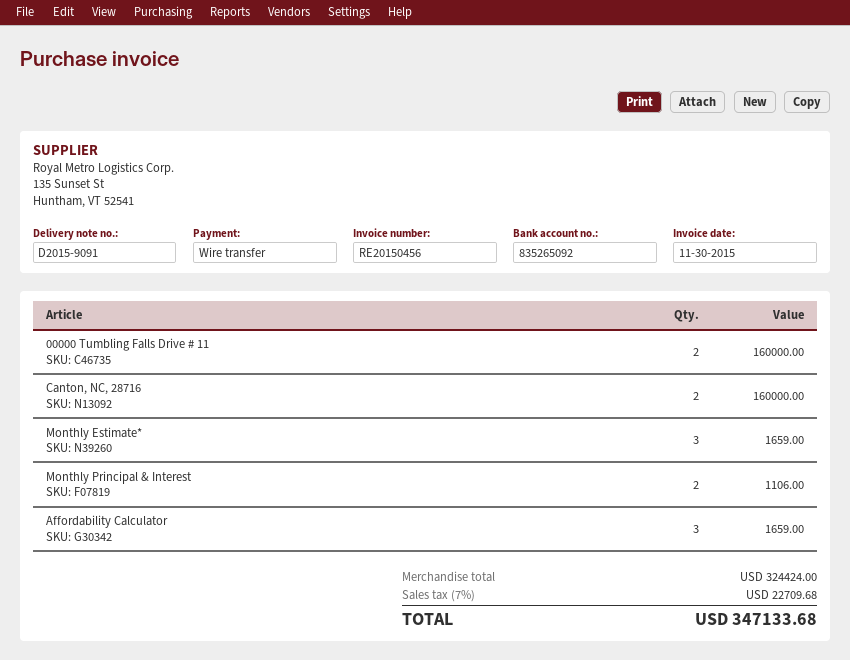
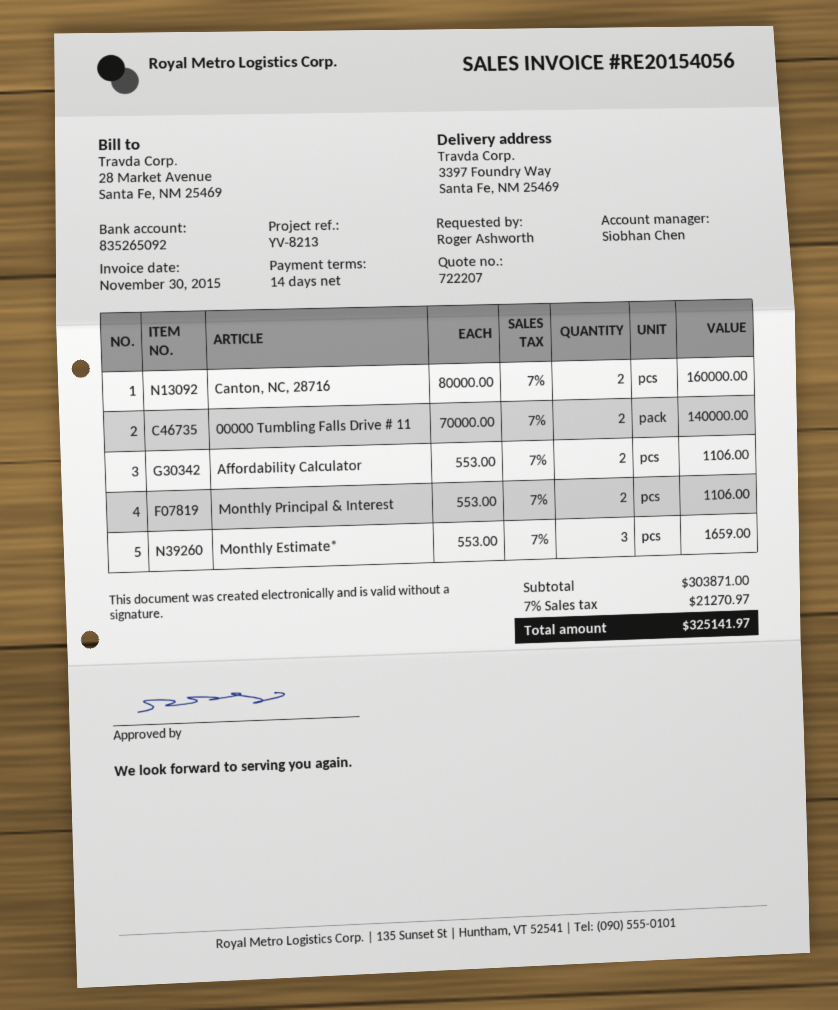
invoice number: RE20150456 -> RE20154056
00000 Tumbling Falls Drive # 11: 2 for 160000.00 -> 2 for 140000.00
Affordability Calculator: 3 for 1659.00 -> 2 for 1106.00
subtotal: 324424.00 -> 303871.00
tax: 7% = 22709.68 -> 7% = 21270.97
total: 347133.68 -> 325141.97

